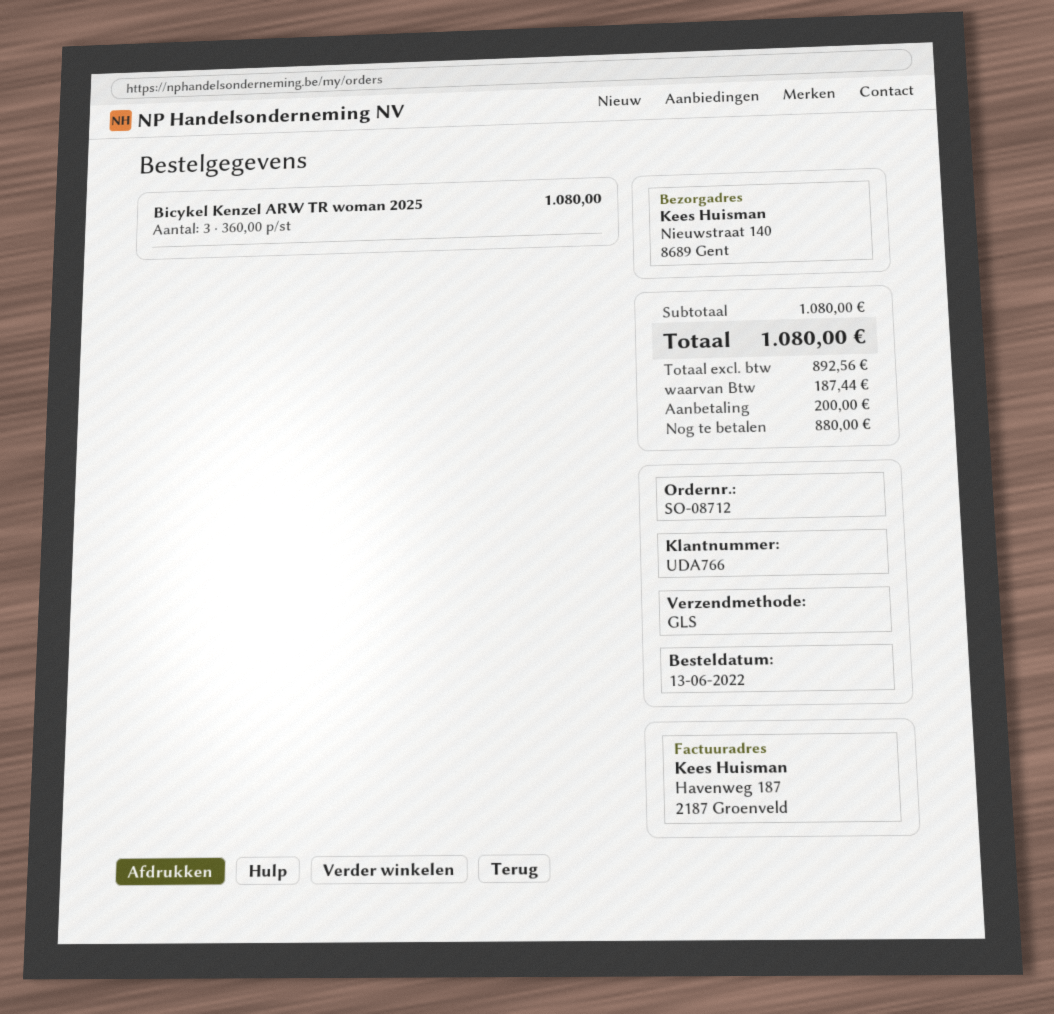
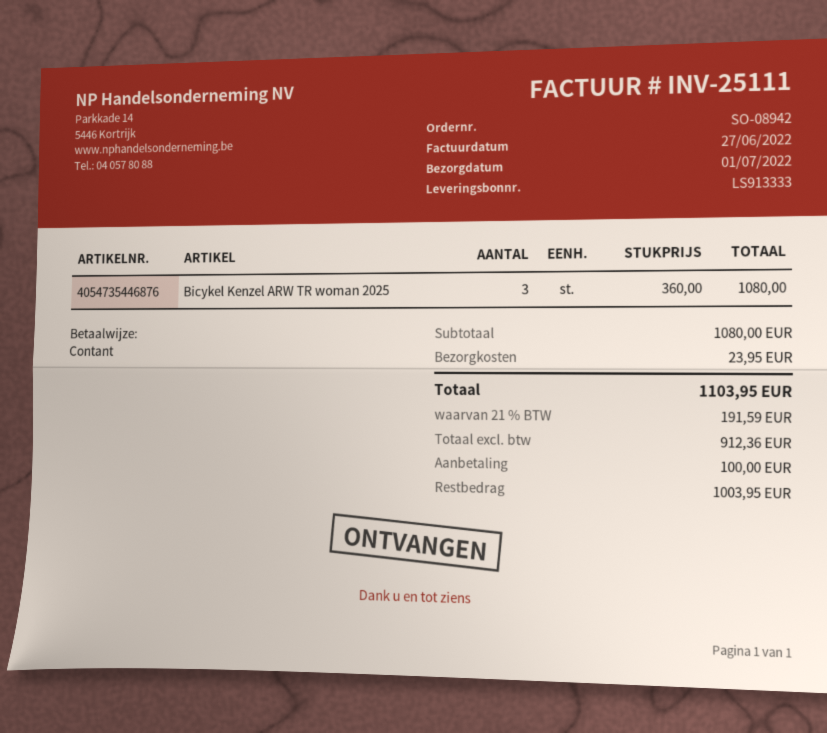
order number: SO-08712 -> SO-08942
shipping: none -> 23.95
net: 892.56 -> 912.36
tax: 187.44 -> 191.59
total: 1080.00 -> 1103.95
deposit: 200.00 -> 100.00
balance: 880.00 -> 1003.95

